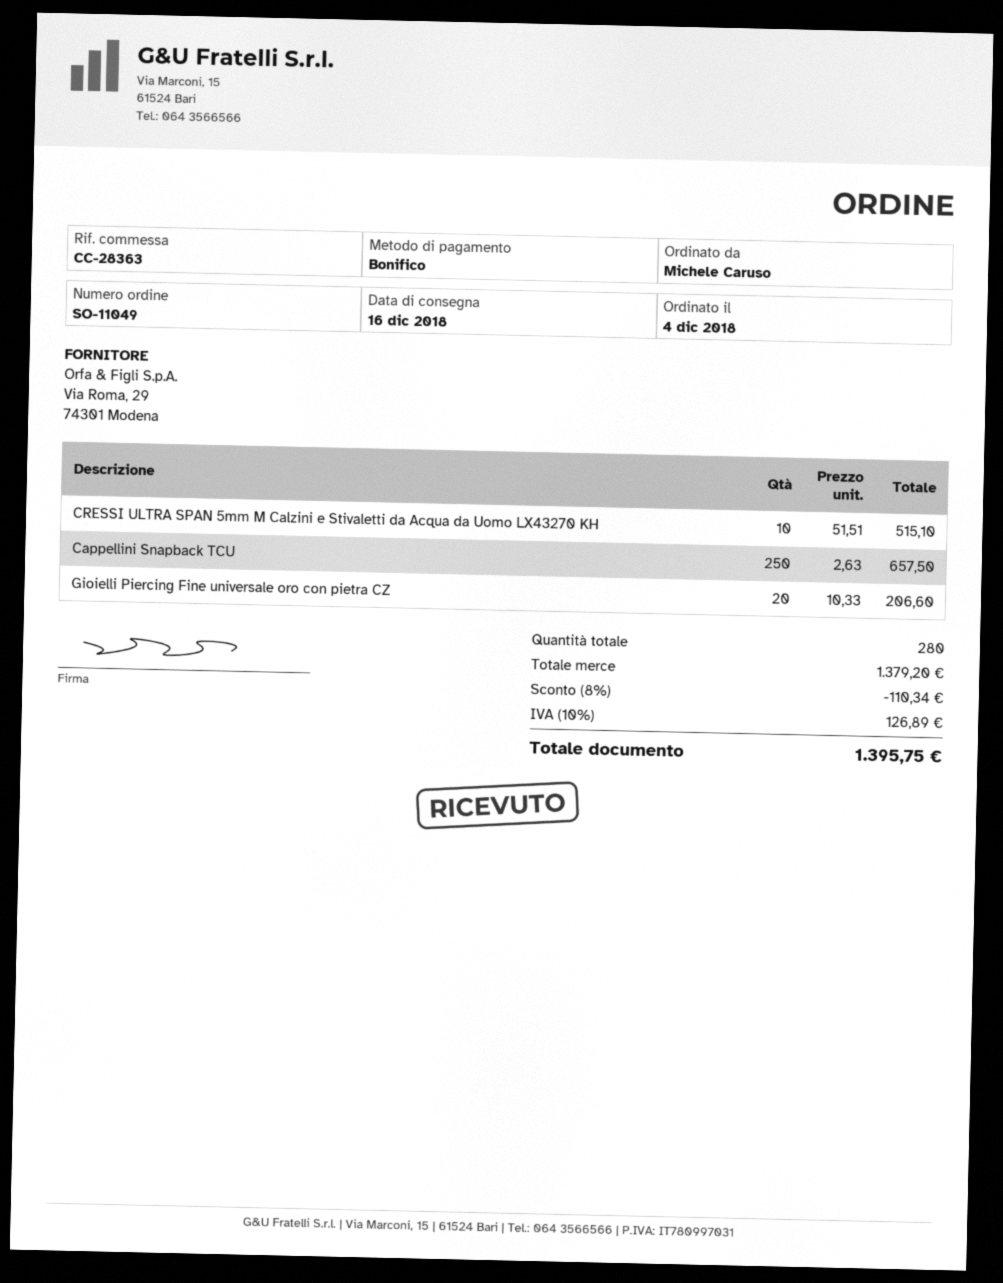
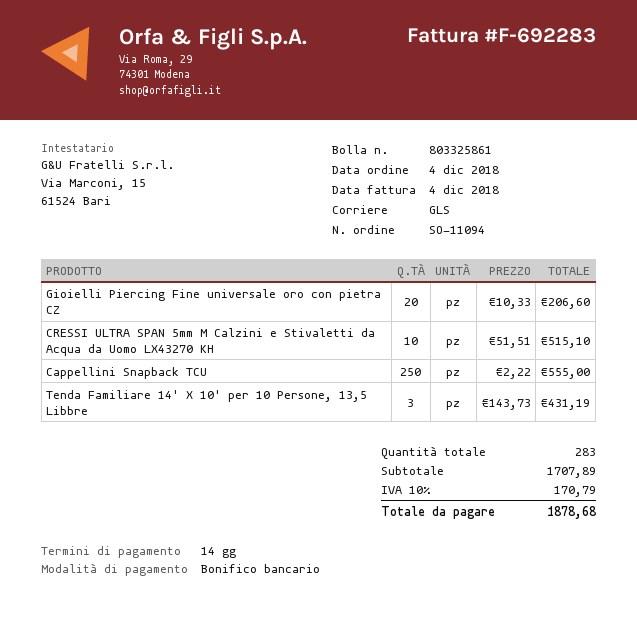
order number: SO-11049 -> SO-11094
Cappellini Snapback TCU: 250 x 2.63 = 657.50 -> 250 x 2.22 = 555.00
Tenda Familiare 14' X 10' per 10 Persone, 13,5 Libbre: none -> 3 x 143.73 = 431.19
total quantity: 280 -> 283
subtotal: 1379.20 -> 1707.89
discount: 8% = 110.34 -> none
tax: 10% = 126.89 -> 10% = 170.79
total: 1395.75 -> 1878.68

